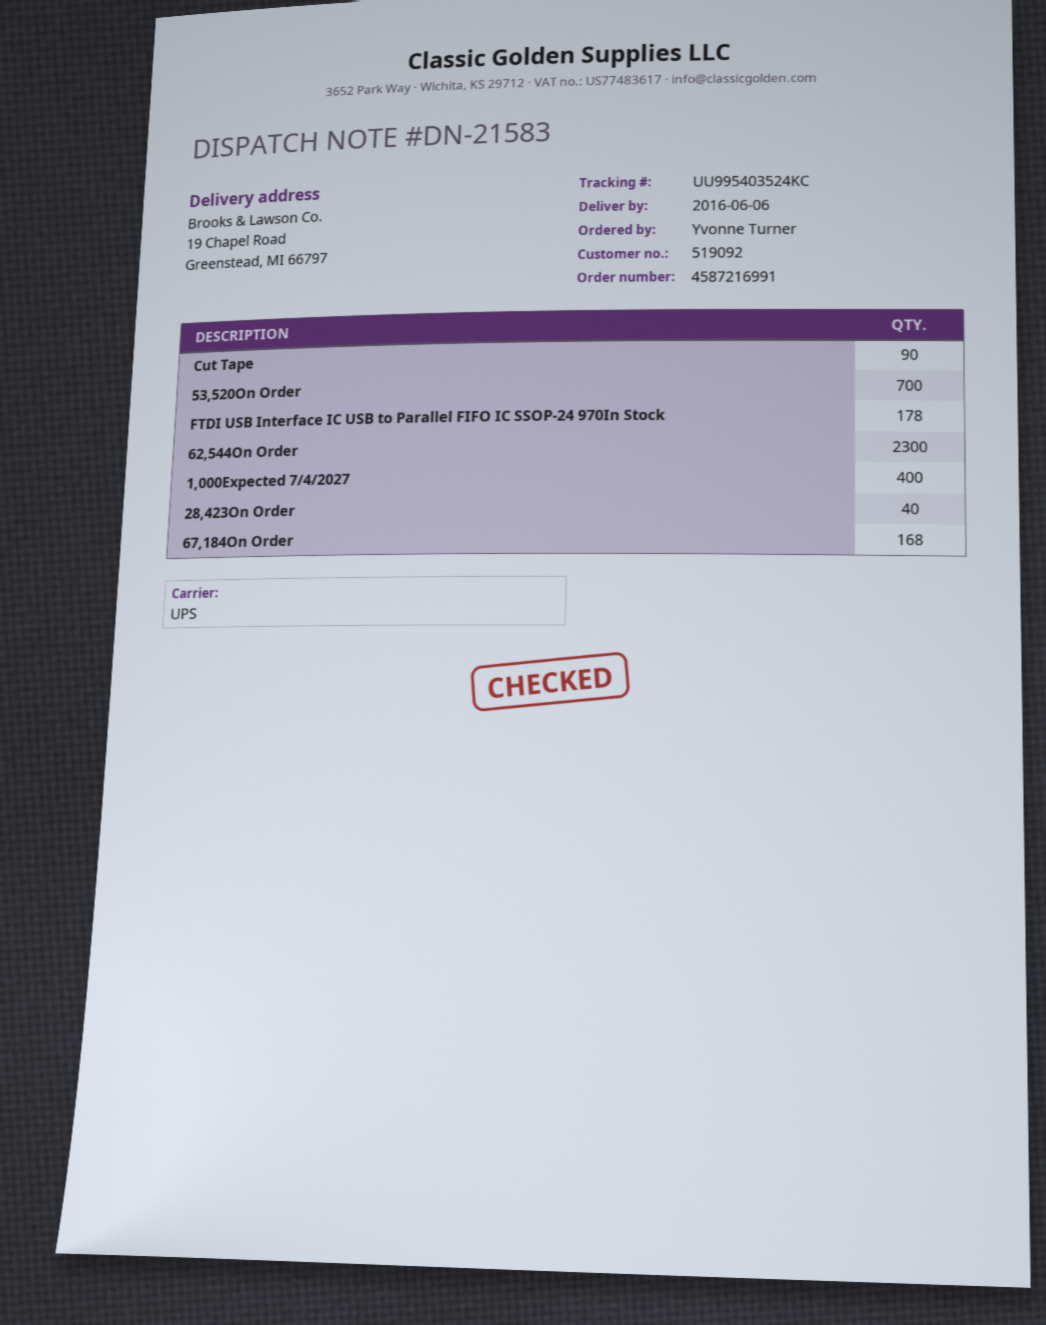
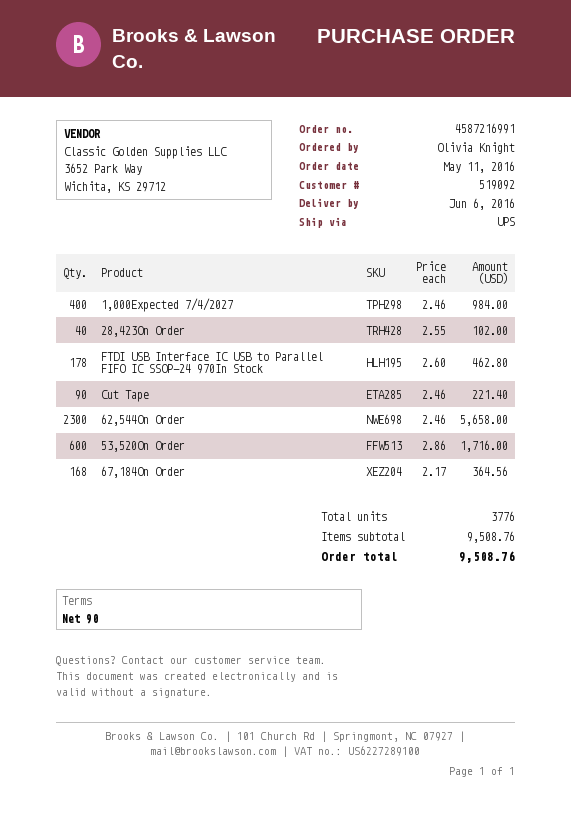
ordered by: Yvonne Turner -> Olivia Knight
53,520On Order: 700 -> 600

